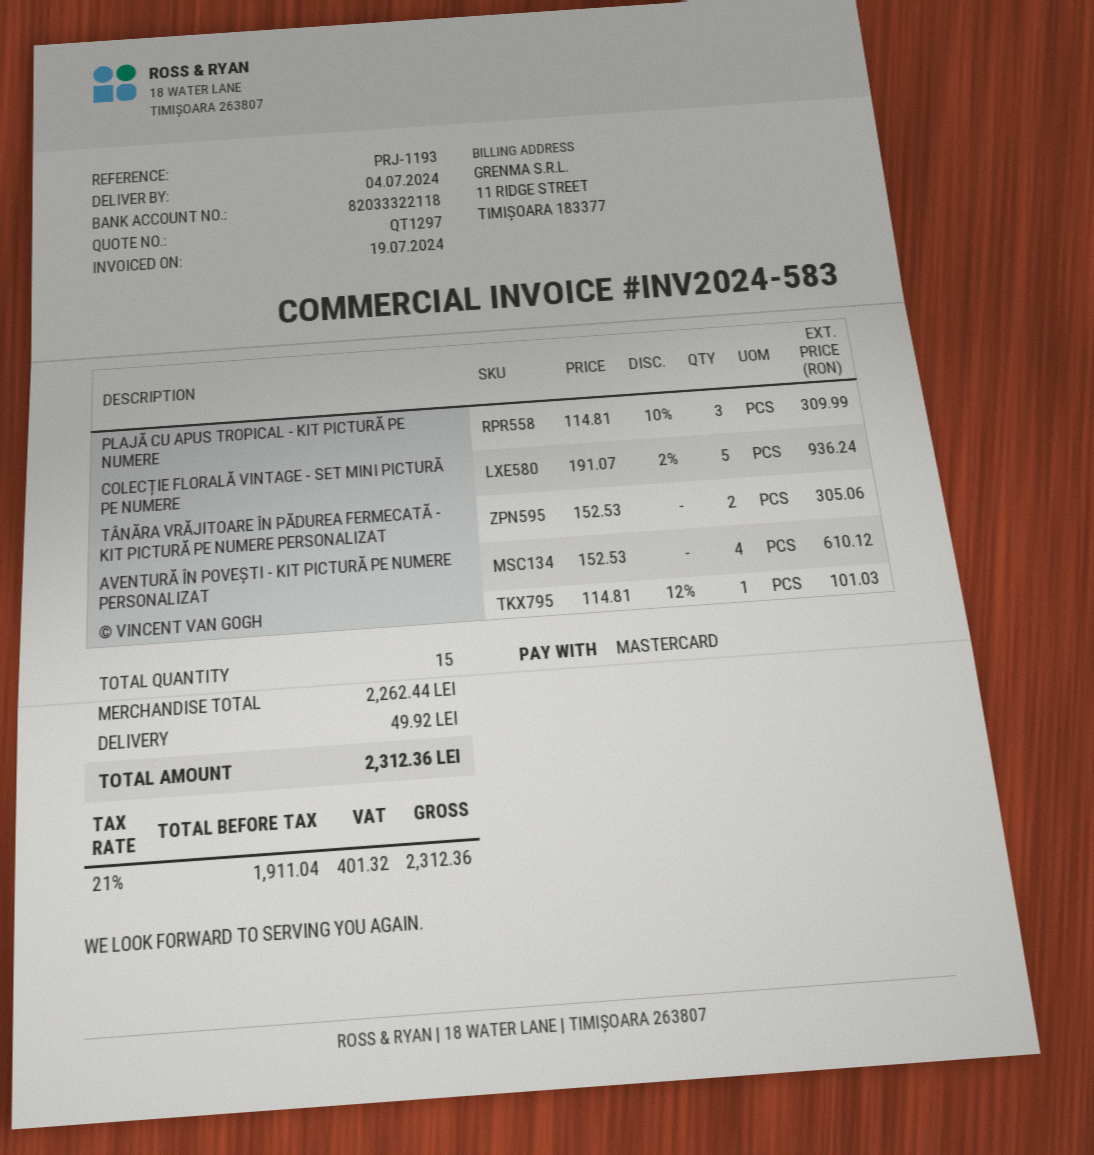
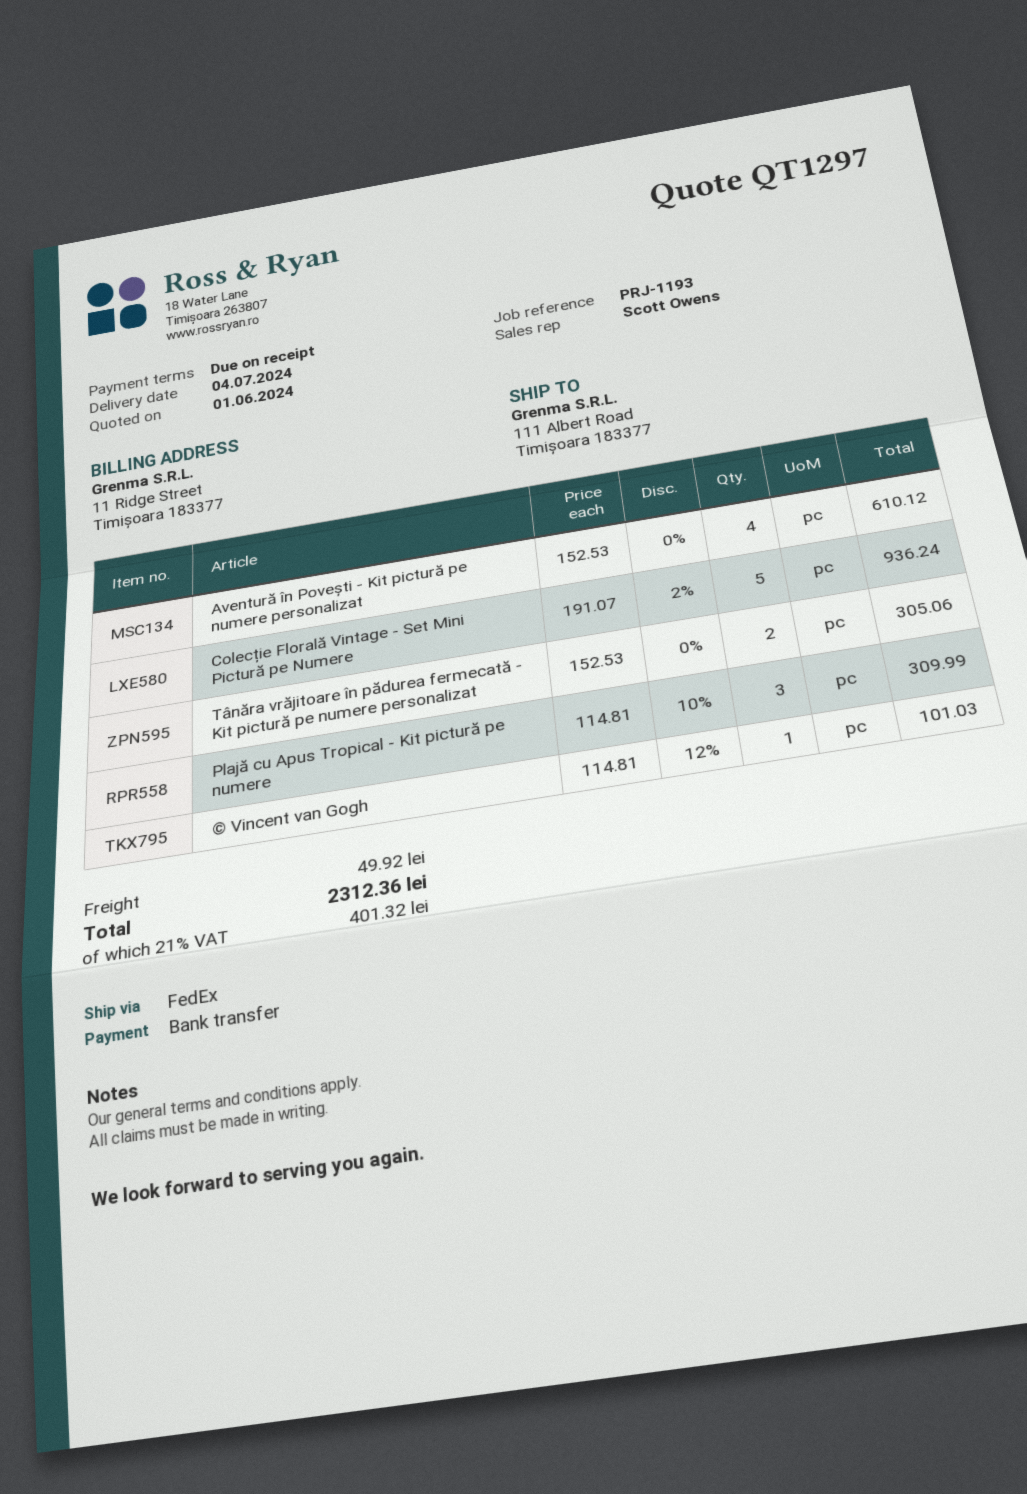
payment method: Mastercard -> bank transfer

